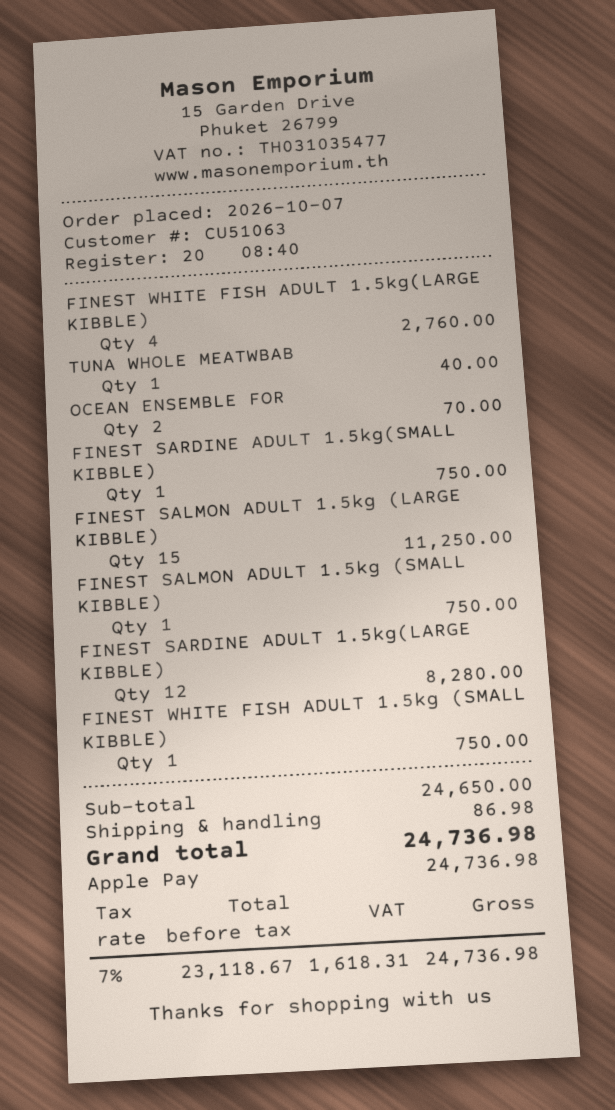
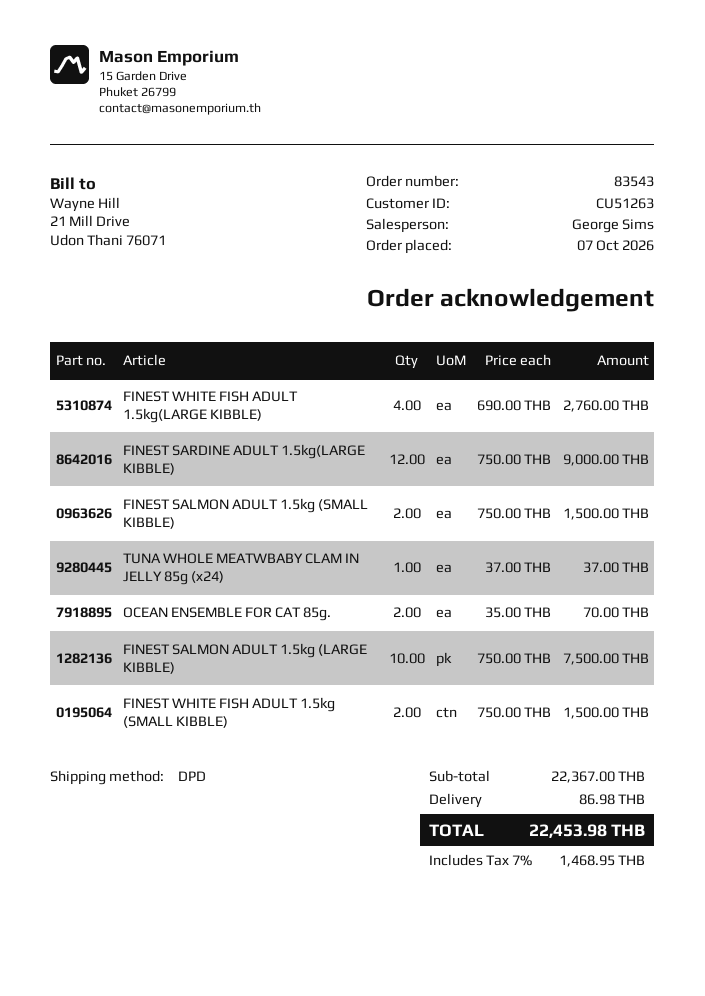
customer number: CU51063 -> CU51263
TUNA WHOLE MEATWBAB: 1 for 40.00 -> 1 for 37.00
FINEST SARDINE ADULT 1.5kg(SMALL KIBBLE): 1 for 750.00 -> none
FINEST SALMON ADULT 1.5kg (LARGE KIBBLE): 15 for 11250.00 -> 10 for 7500.00
FINEST SALMON ADULT 1.5kg (SMALL KIBBLE): 1 for 750.00 -> 2 for 1500.00
FINEST SARDINE ADULT 1.5kg(LARGE KIBBLE): 12 for 8280.00 -> 12 for 9000.00
FINEST WHITE FISH ADULT 1.5kg (SMALL KIBBLE): 1 for 750.00 -> 2 for 1500.00
subtotal: 24650.00 -> 22367.00
tax: 7% = 1618.31 -> 7% = 1468.95
total: 24736.98 -> 22453.98

